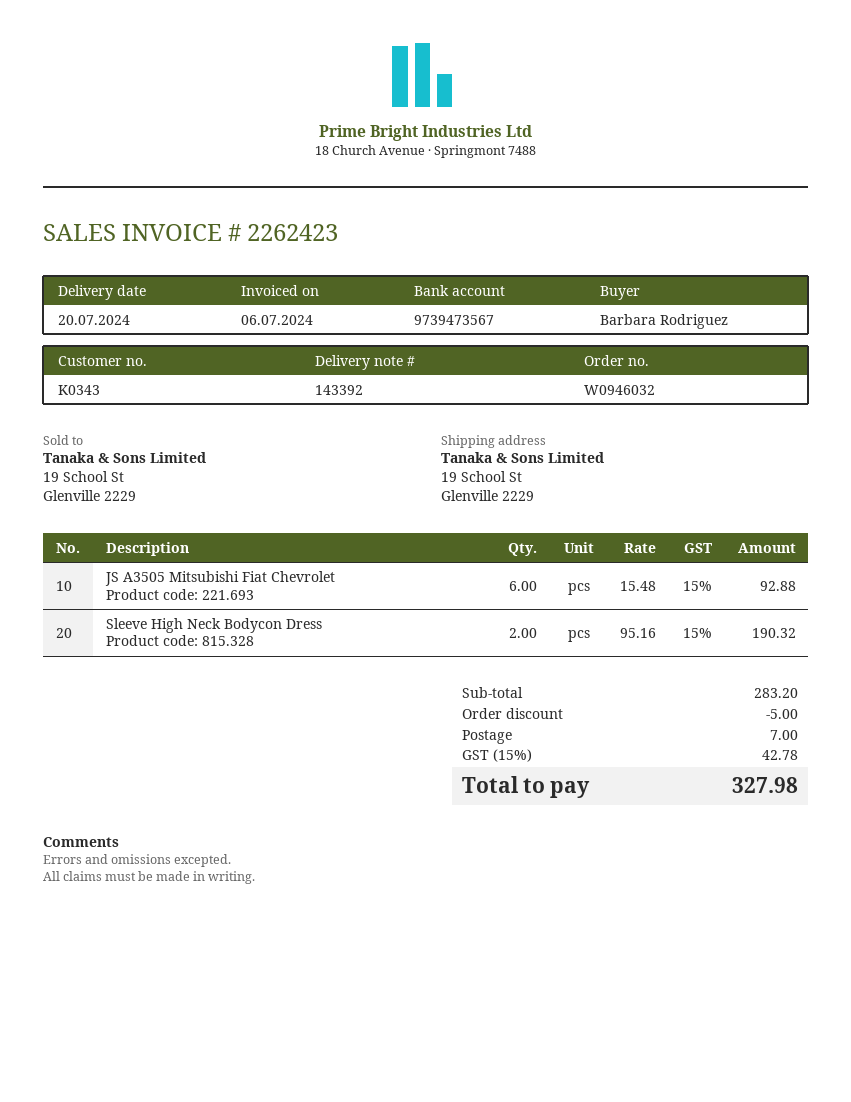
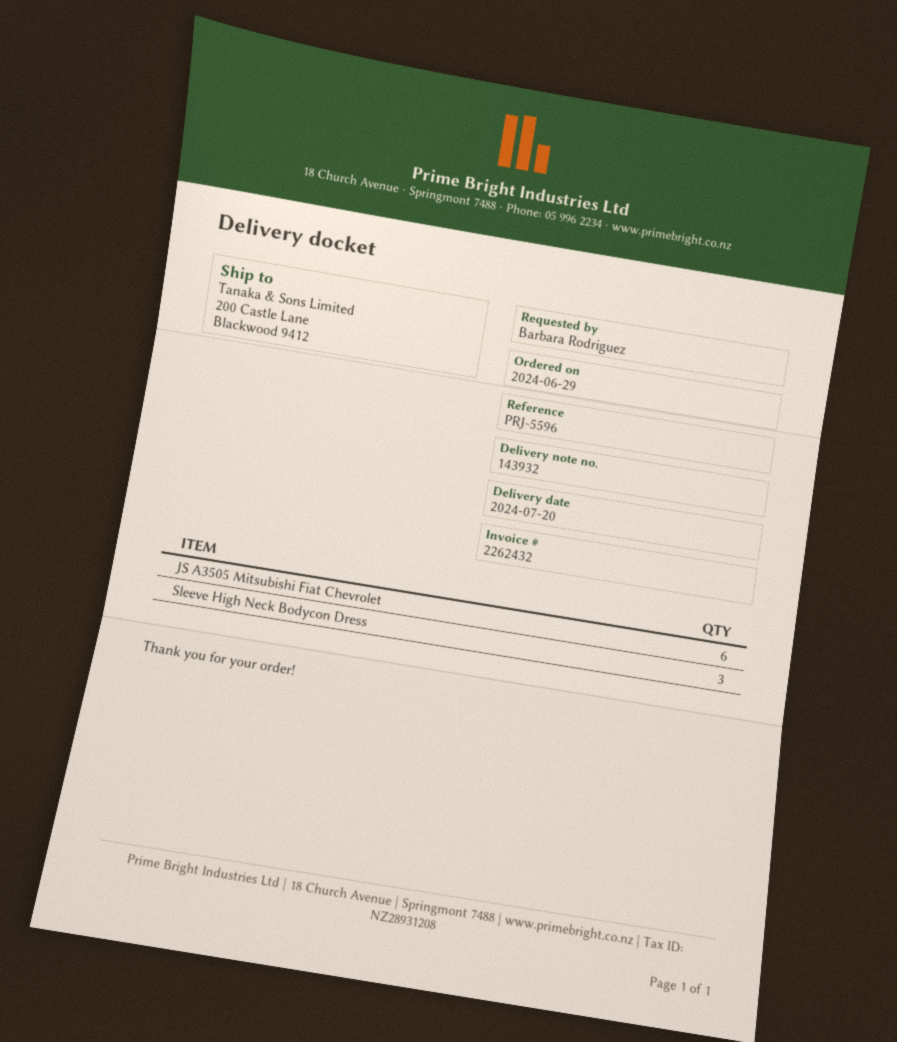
delivery note number: 143392 -> 143932
invoice number: 2262423 -> 2262432
ship to: 19 School St, Glenville 2229 -> 200 Castle Lane, Blackwood 9412
Sleeve High Neck Bodycon Dress: 2 -> 3

